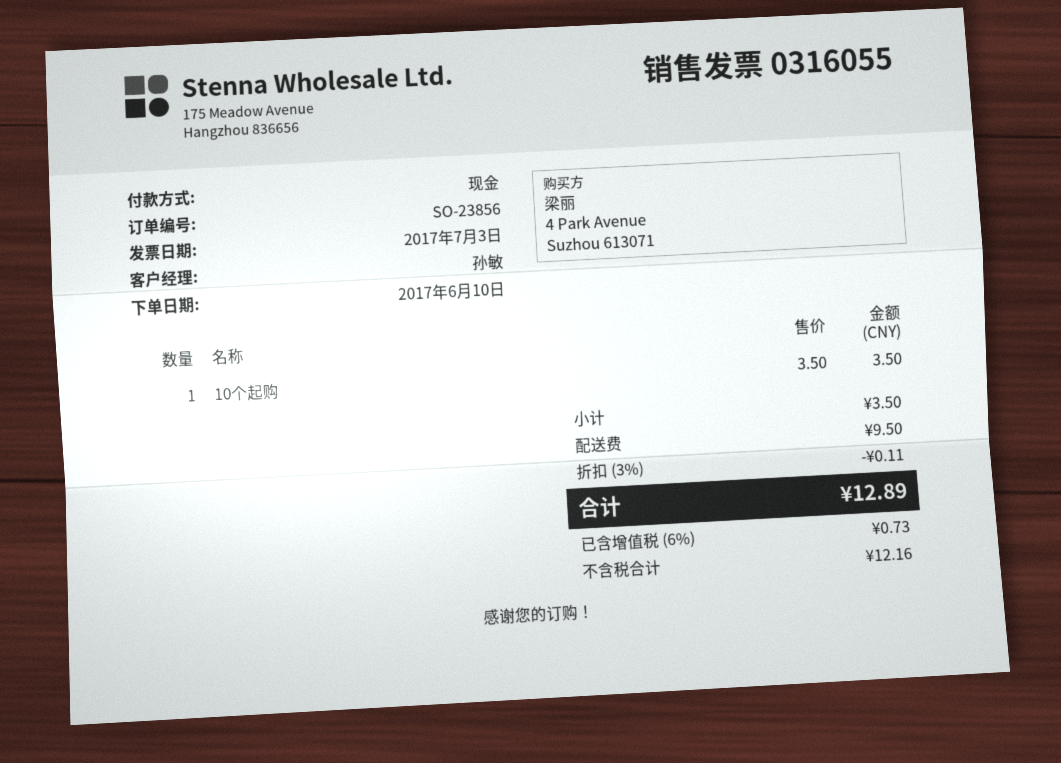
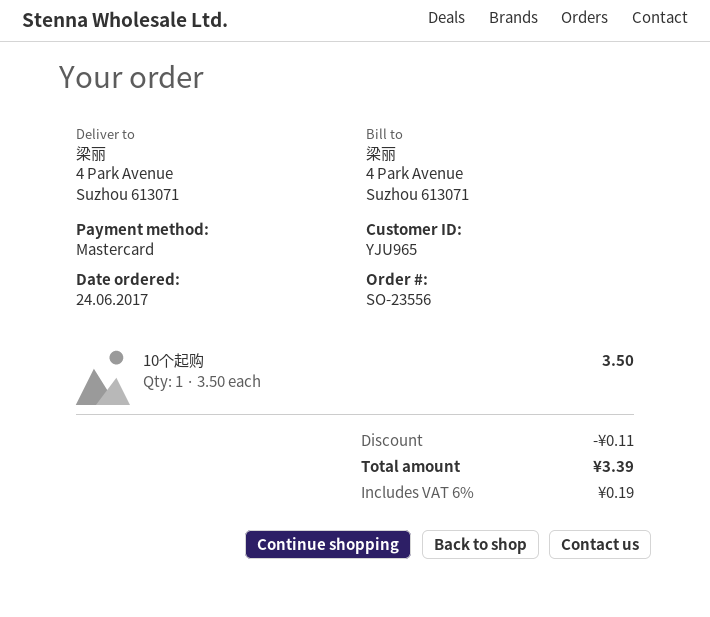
order number: SO-23856 -> SO-23556
order date: 2017-06-10 -> 2017-06-24
payment method: cash -> Mastercard
shipping: 9.50 -> none
tax: 6% = 0.73 -> 6% = 0.19
total: 12.89 -> 3.39

